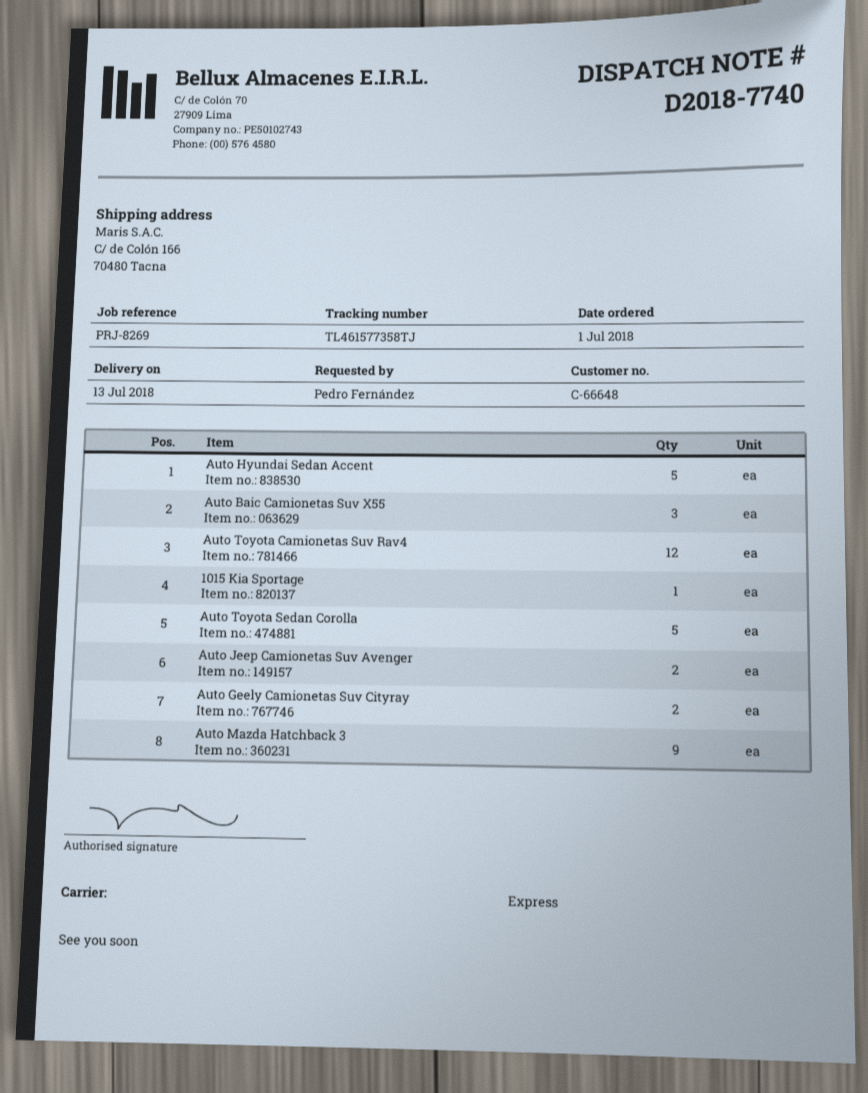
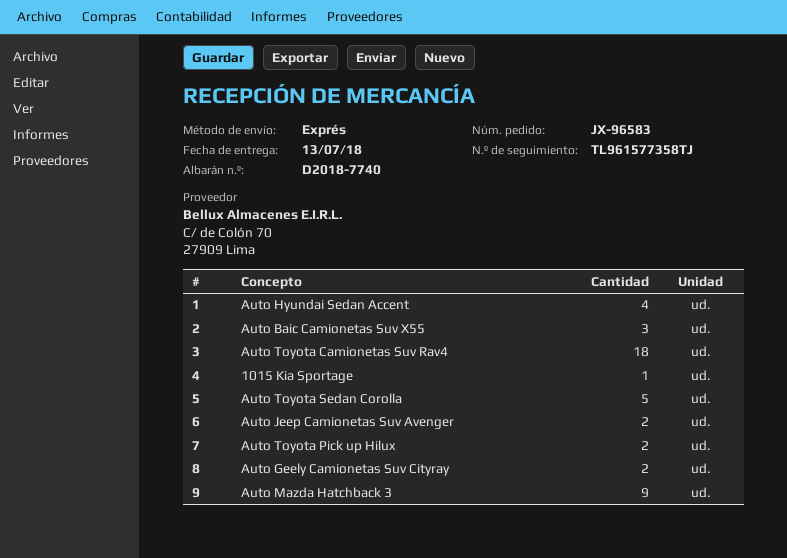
tracking number: TL461577358TJ -> TL961577358TJ
Auto Hyundai Sedan Accent: 5 -> 4
Auto Toyota Camionetas Suv Rav4: 12 -> 18
Auto Toyota Pick up Hilux: none -> 2

